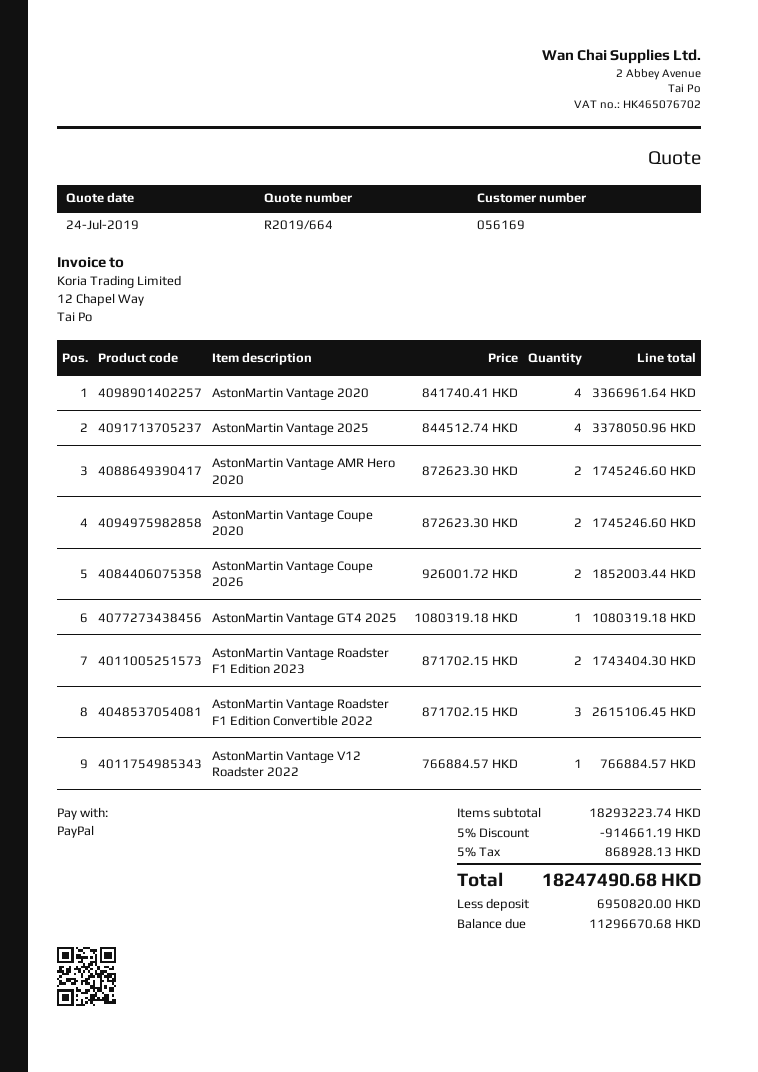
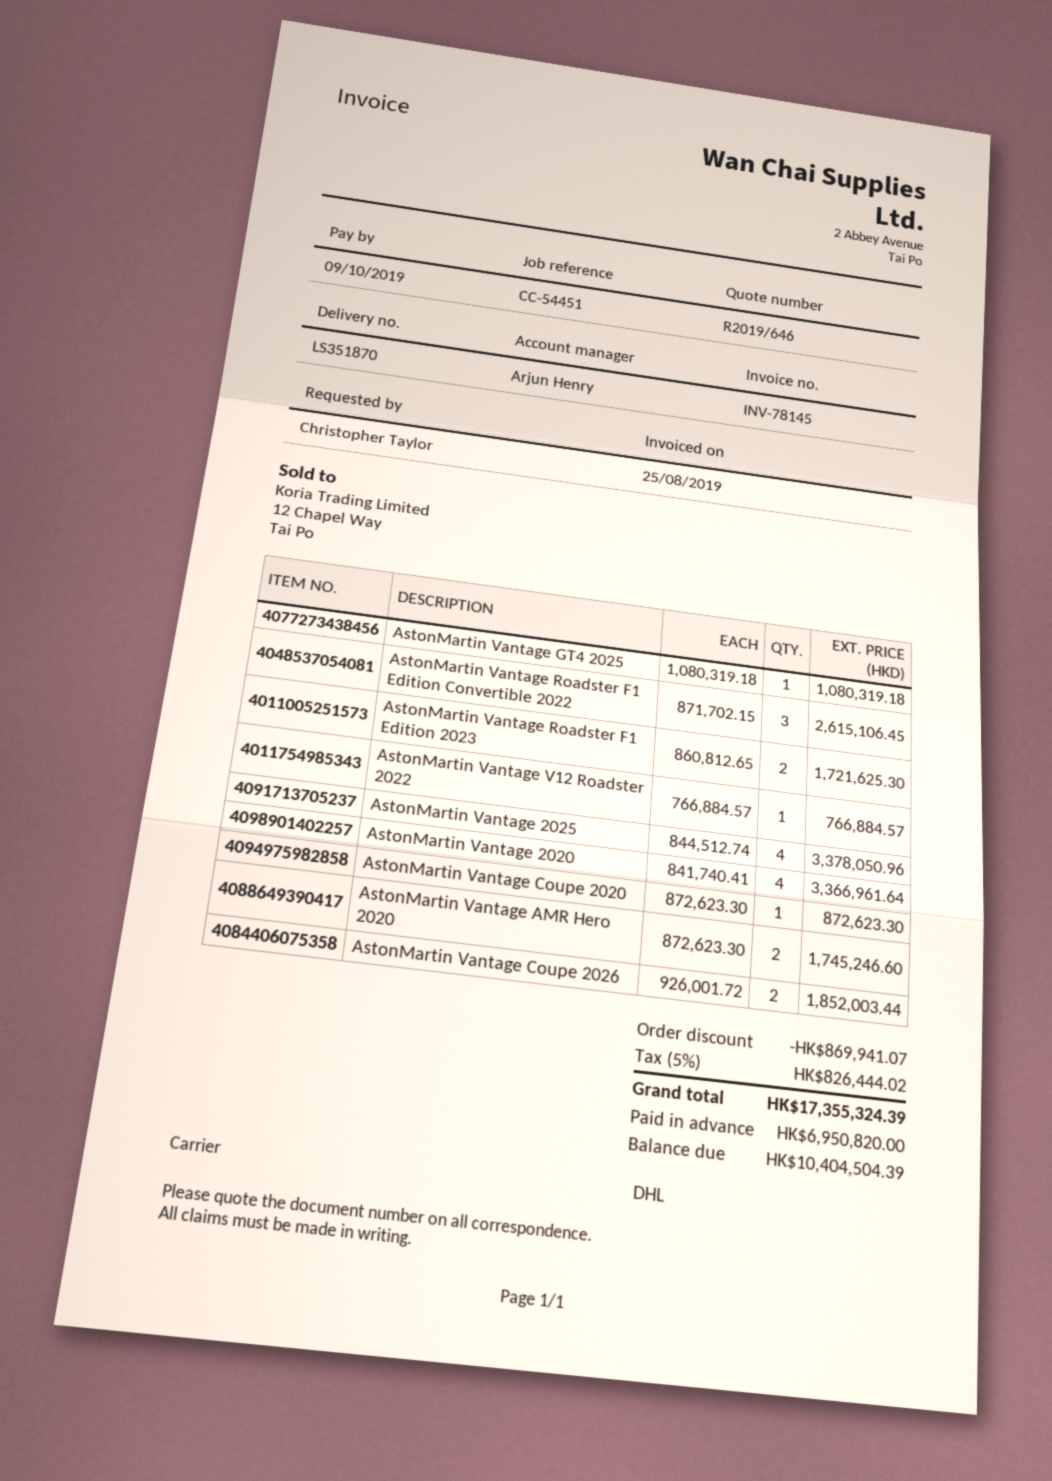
quote number: R2019/664 -> R2019/646
AstonMartin Vantage Coupe 2020: 2 x 872623.30 = 1745246.60 -> 1 x 872623.30 = 872623.30
AstonMartin Vantage Roadster F1 Edition 2023: 2 x 871702.15 = 1743404.30 -> 2 x 860812.65 = 1721625.30
discount: 914661.19 -> 869941.07
tax: 5% = 868928.13 -> 5% = 826444.02
total: 18247490.68 -> 17355324.39
balance: 11296670.68 -> 10404504.39

